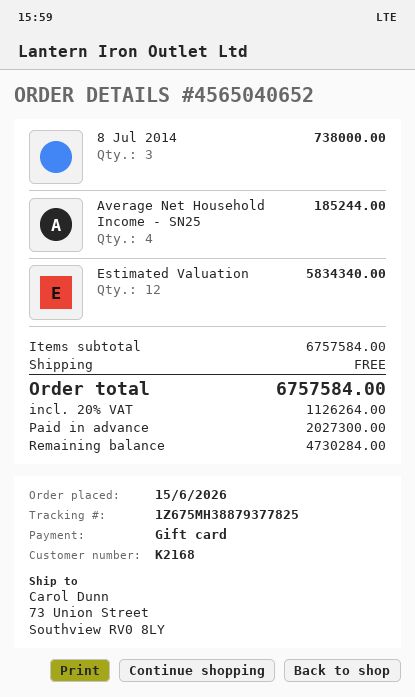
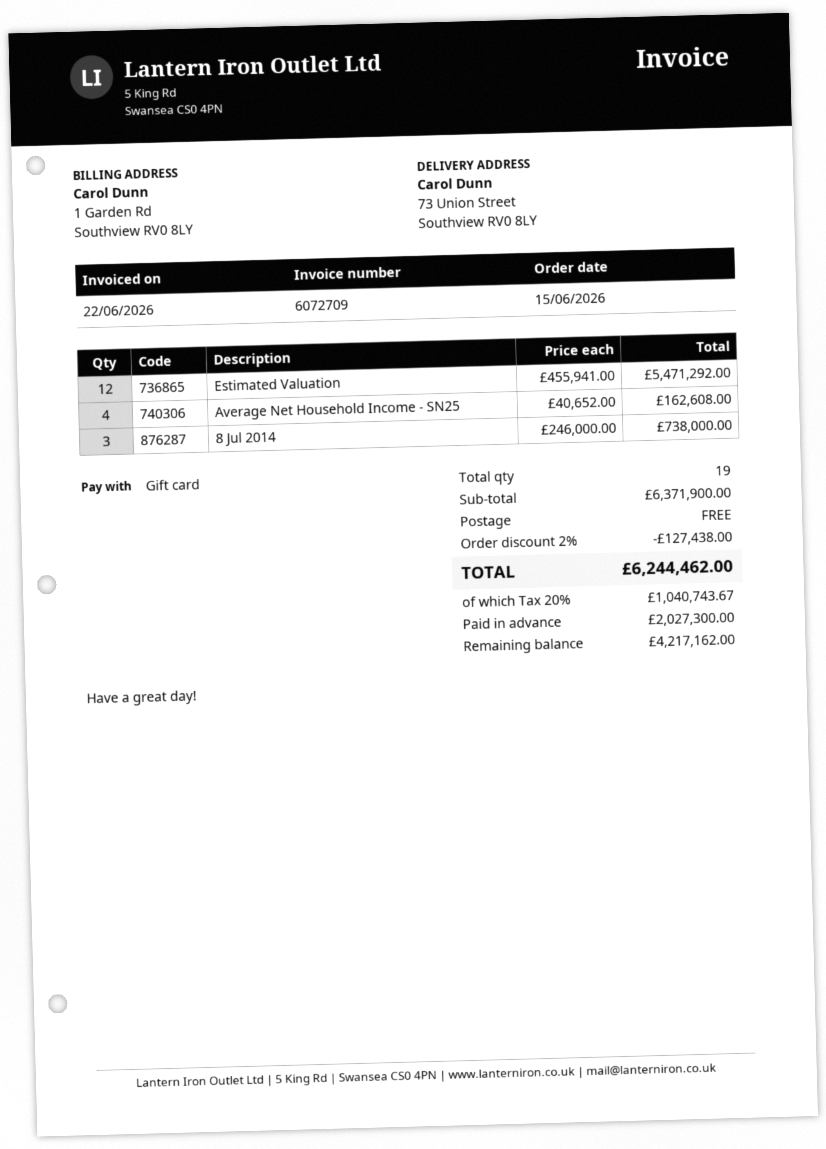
Average Net Household Income - SN25: 4 for 185244.00 -> 4 for 162608.00
Estimated Valuation: 12 for 5834340.00 -> 12 for 5471292.00
subtotal: 6757584.00 -> 6371900.00
discount: none -> 2% = 127438.00
tax: 20% = 1126264.00 -> 20% = 1040743.67
total: 6757584.00 -> 6244462.00
balance: 4730284.00 -> 4217162.00

